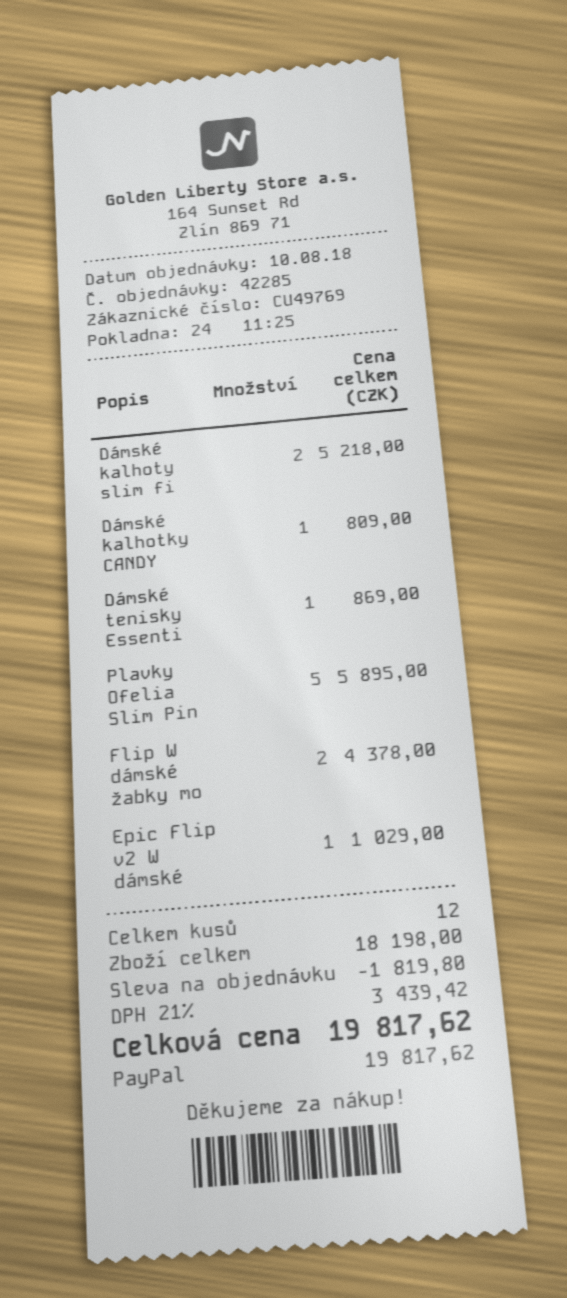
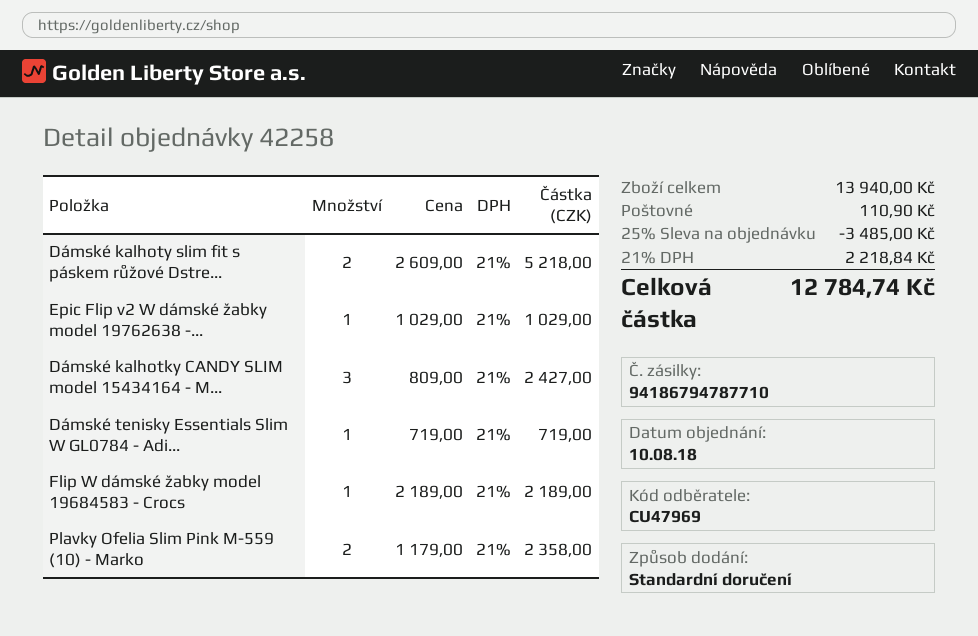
order number: 42285 -> 42258
customer number: CU49769 -> CU47969
Dámské kalhotky CANDY: 1 for 809.00 -> 3 for 2427.00
Dámské tenisky Essenti: 1 for 869.00 -> 1 for 719.00
Plavky Ofelia Slim Pin: 5 for 5895.00 -> 2 for 2358.00
Flip W dámské žabky mo: 2 for 4378.00 -> 1 for 2189.00
subtotal: 18198.00 -> 13940.00
discount: 1819.80 -> 3485.00
shipping: none -> 110.90
tax: 21% = 3439.42 -> 21% = 2218.84
total: 19817.62 -> 12784.74

